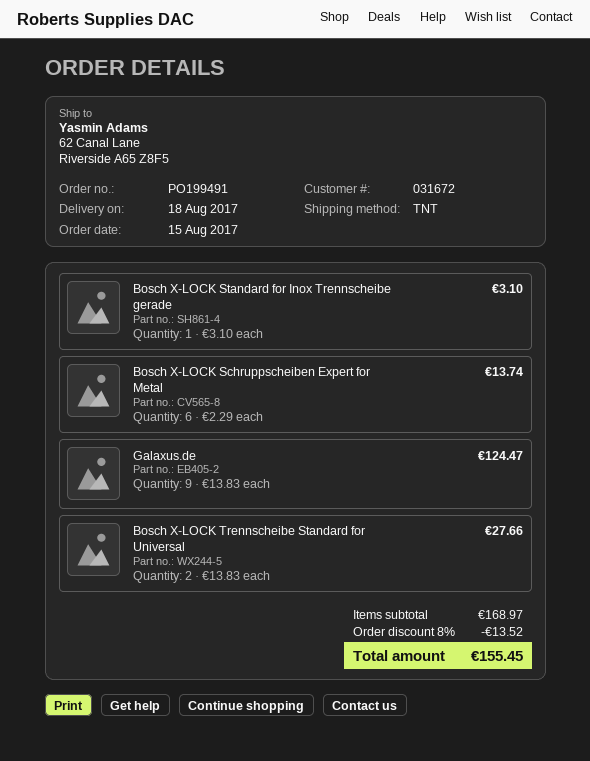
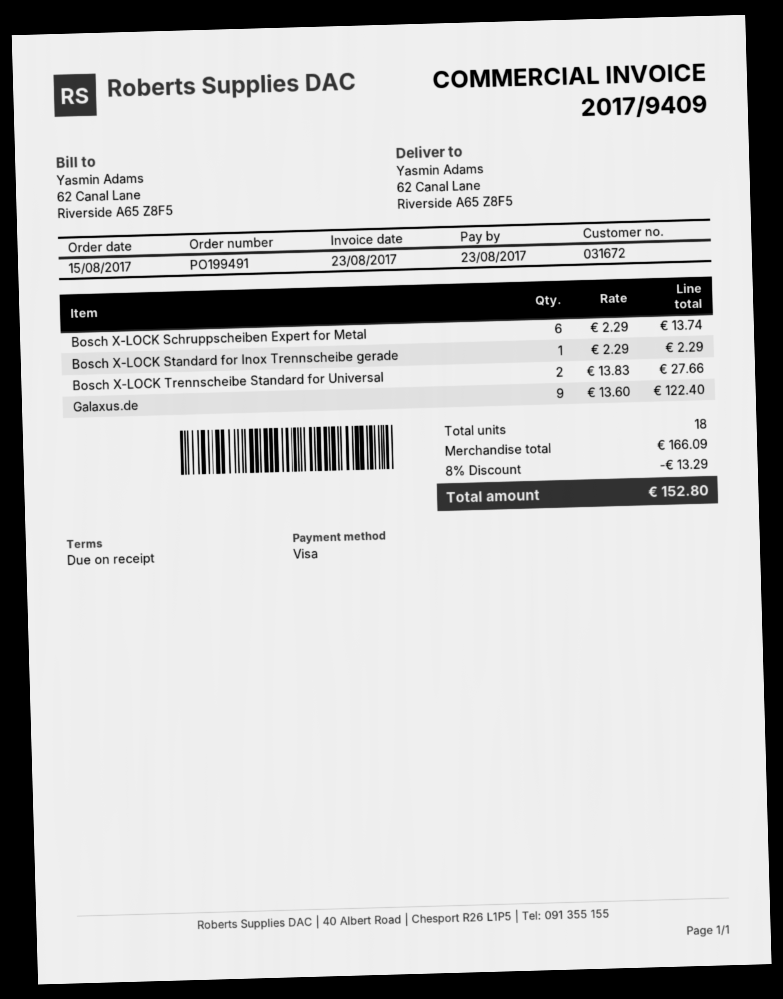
Bosch X-LOCK Standard for Inox Trennscheibe gerade: 1 x 3.10 = 3.10 -> 1 x 2.29 = 2.29
Galaxus.de: 9 x 13.83 = 124.47 -> 9 x 13.60 = 122.40
subtotal: 168.97 -> 166.09
discount: 8% = 13.52 -> 8% = 13.29
total: 155.45 -> 152.80

